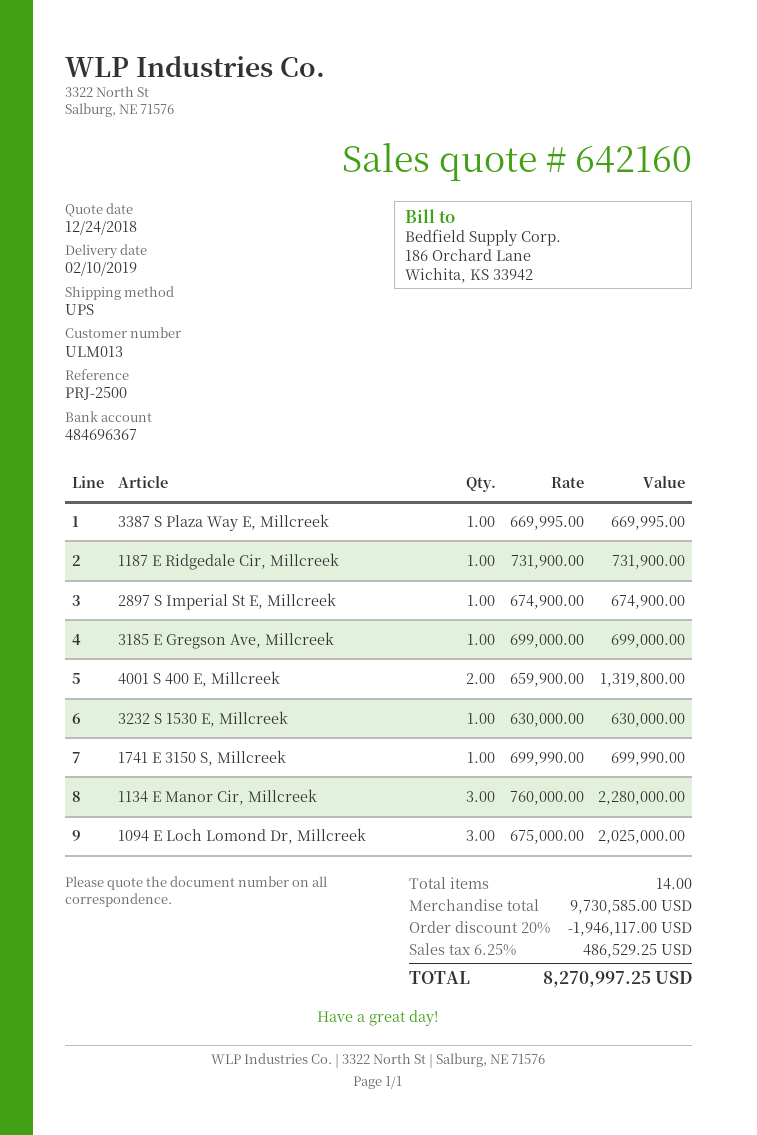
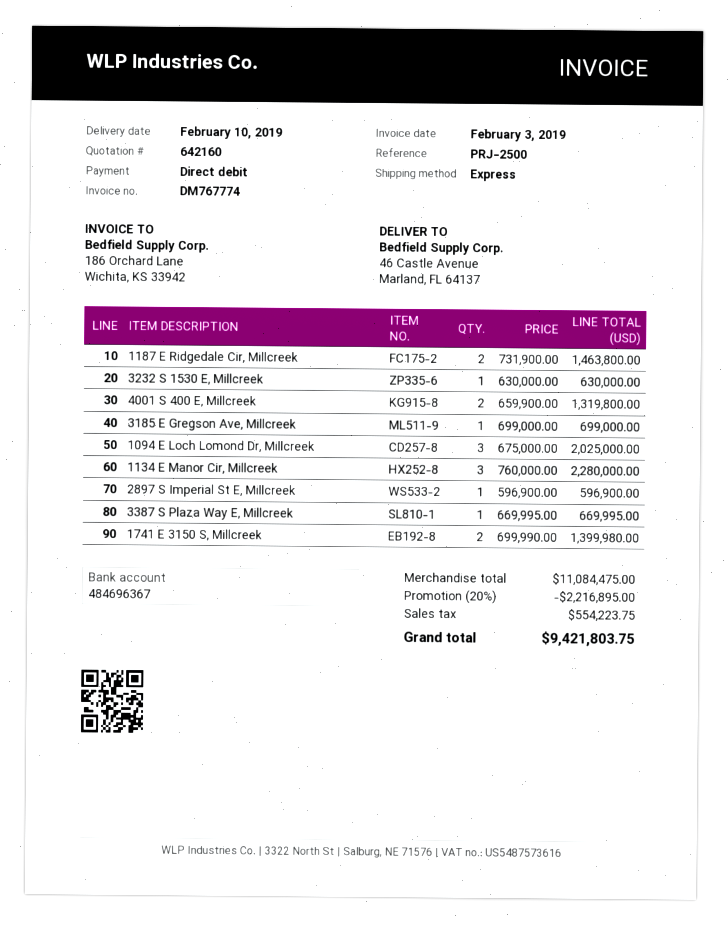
shipping method: UPS -> express
1187 E Ridgedale Cir, Millcreek: 1 x 731900.00 = 731900.00 -> 2 x 731900.00 = 1463800.00
2897 S Imperial St E, Millcreek: 1 x 674900.00 = 674900.00 -> 1 x 596900.00 = 596900.00
1741 E 3150 S, Millcreek: 1 x 699990.00 = 699990.00 -> 2 x 699990.00 = 1399980.00
subtotal: 9730585.00 -> 11084475.00
discount: 20% = 1946117.00 -> 20% = 2216895.00
tax: 486529.25 -> 554223.75
total: 8270997.25 -> 9421803.75

